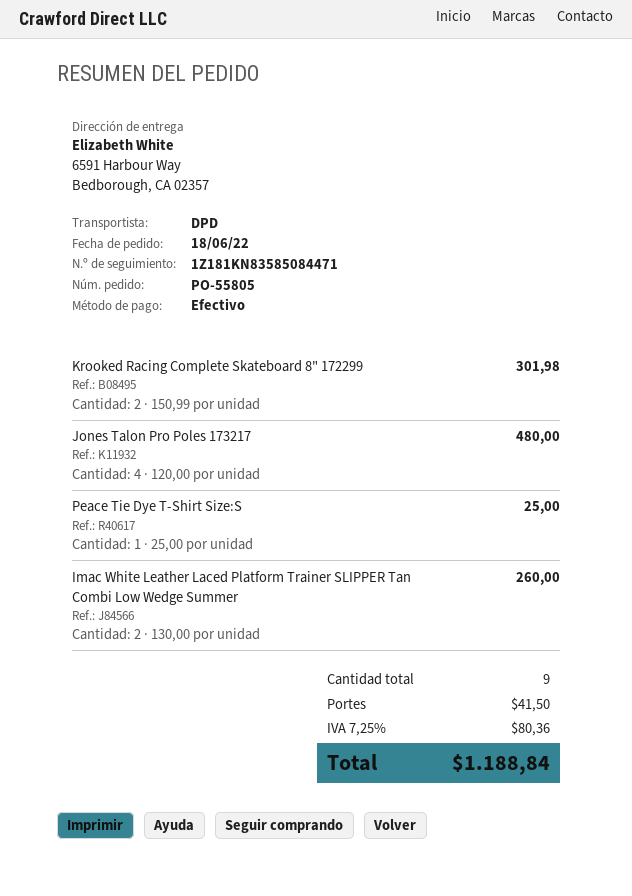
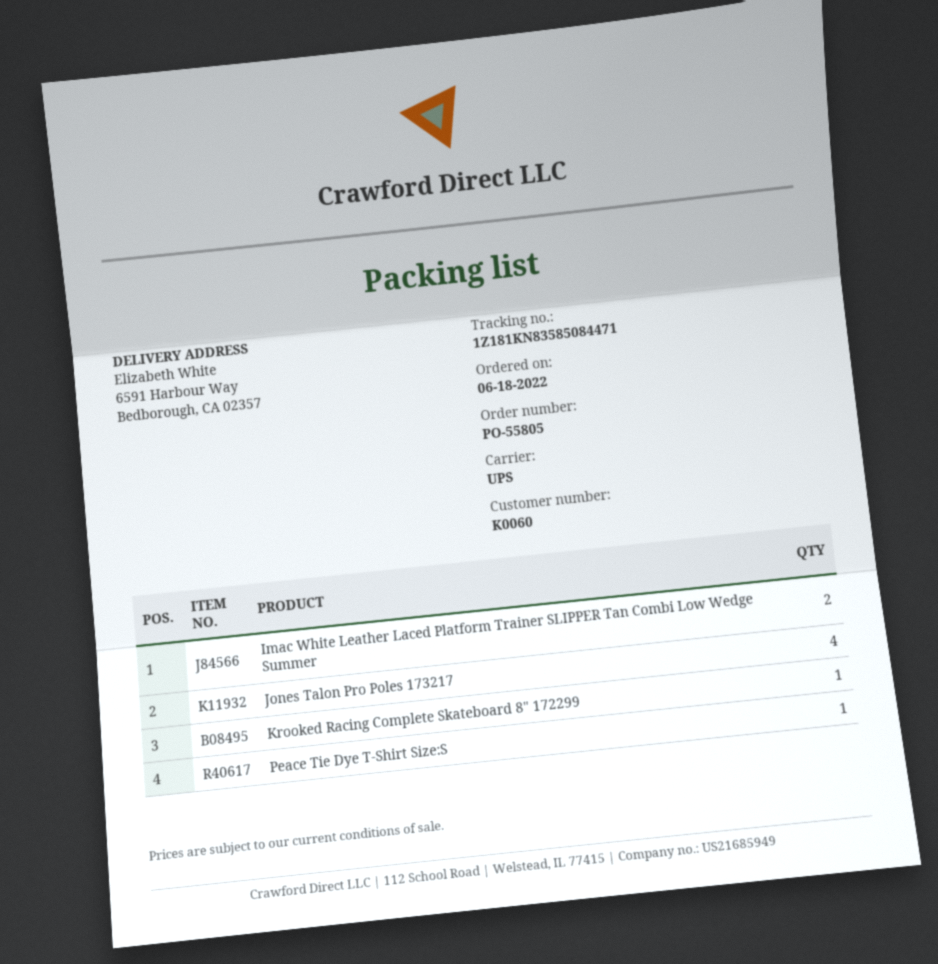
shipping method: DPD -> UPS
Krooked Racing Complete Skateboard 8" 172299: 2 -> 1

